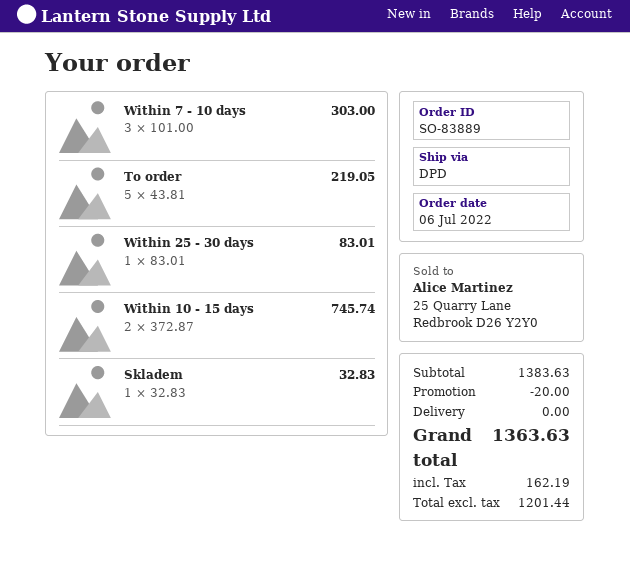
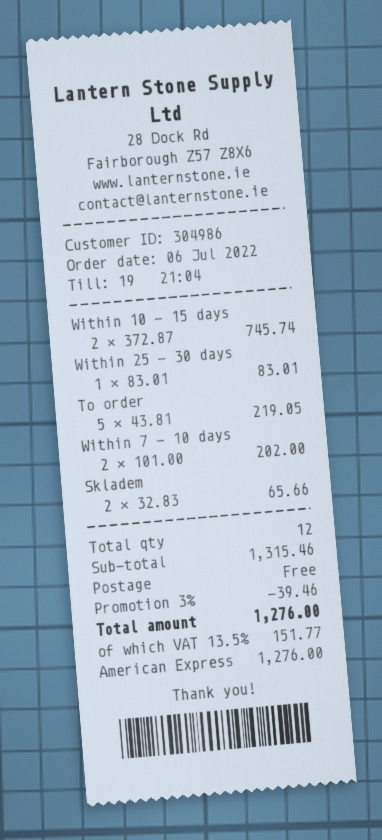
Within 7 - 10 days: 3 x 101.00 = 303.00 -> 2 x 101.00 = 202.00
Skladem: 1 x 32.83 = 32.83 -> 2 x 32.83 = 65.66
subtotal: 1383.63 -> 1315.46
discount: 20.00 -> 39.46
tax: 162.19 -> 151.77
total: 1363.63 -> 1276.00

